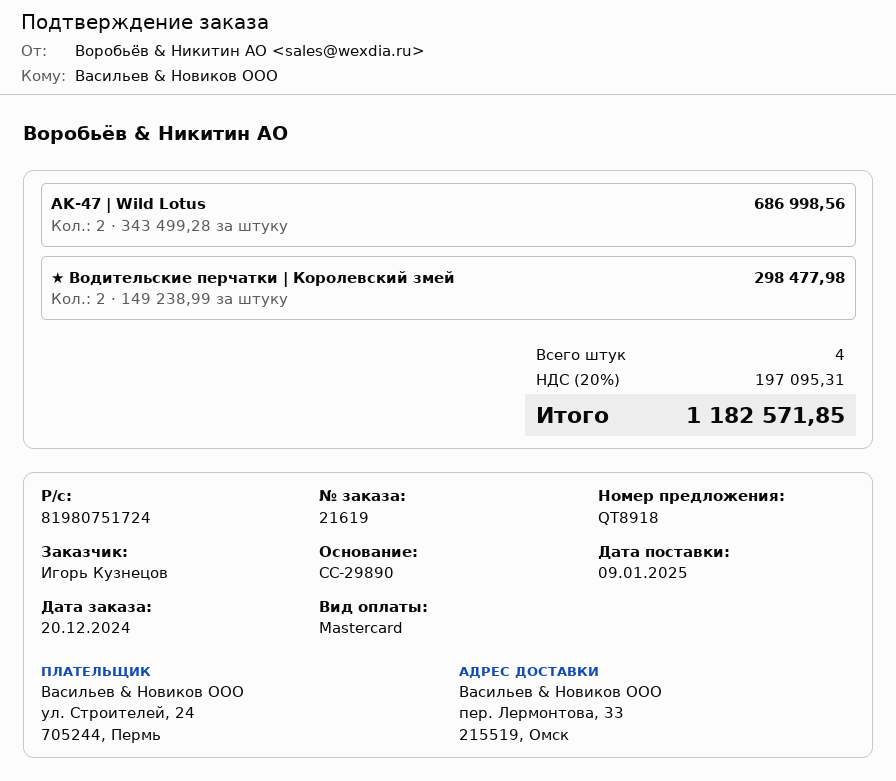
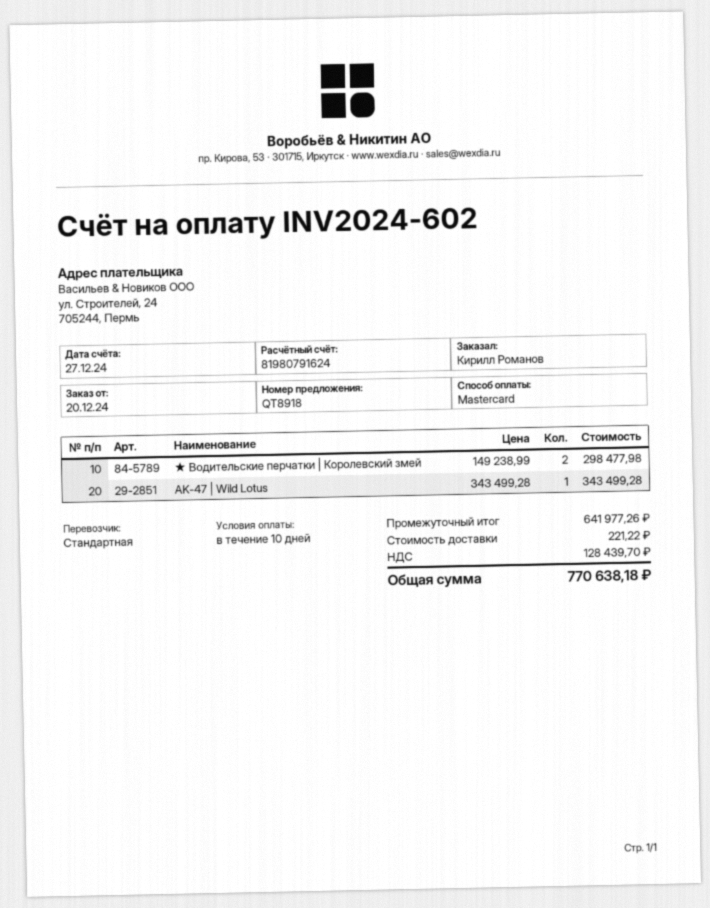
ordered by: Игорь Кузнецов -> Кирилл Романов
bank account: 81980751724 -> 81980791624
AK-47 | Wild Lotus: 2 x 343499.28 = 686998.56 -> 1 x 343499.28 = 343499.28
shipping: none -> 221.22
tax: 197095.31 -> 128439.70
total: 1182571.85 -> 770638.18

